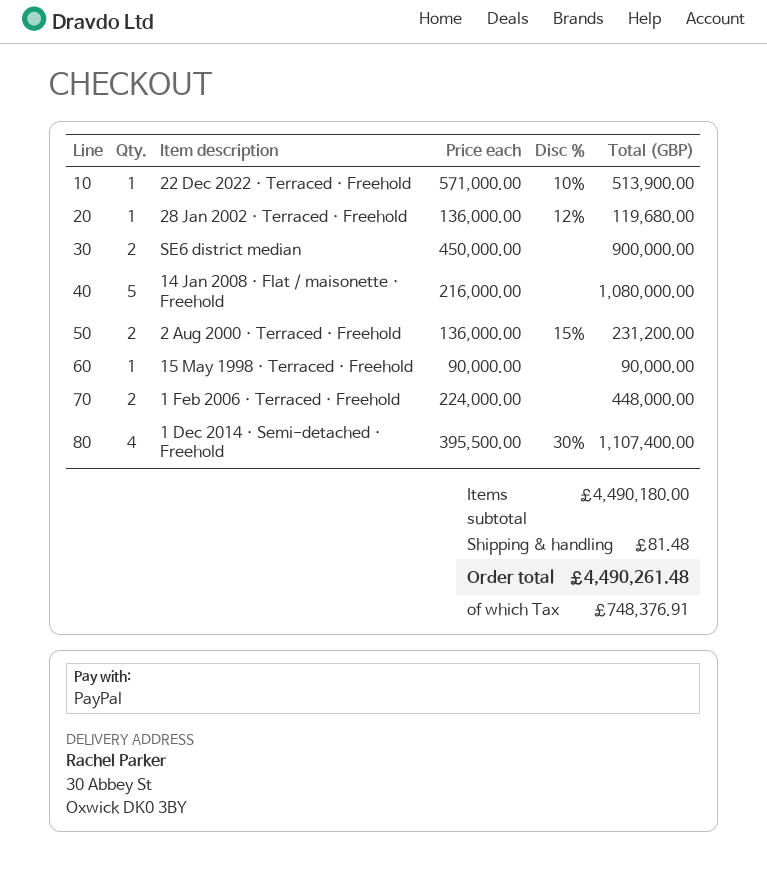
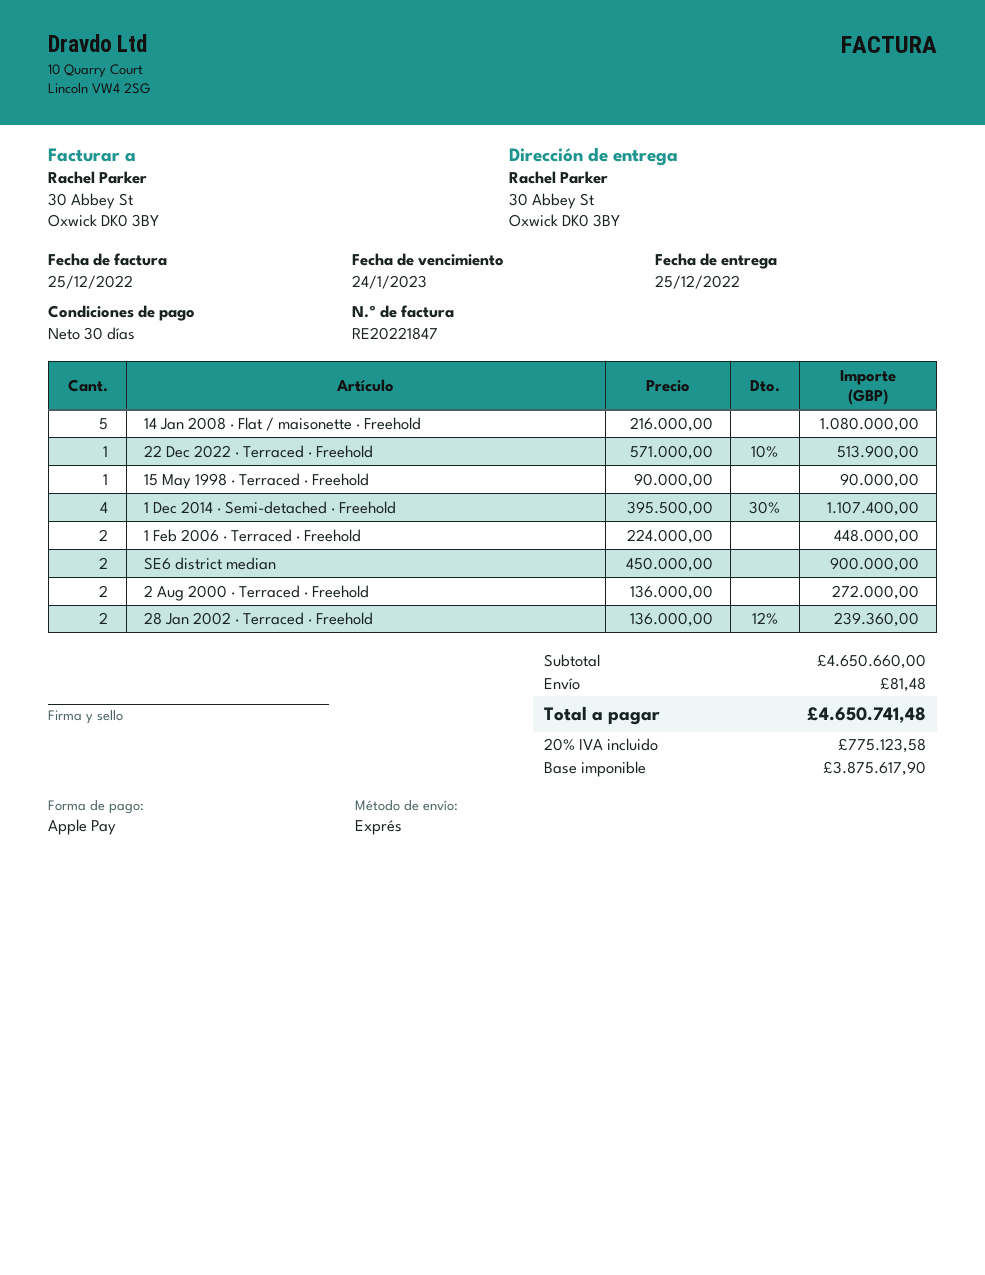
payment method: PayPal -> Apple Pay
28 Jan 2002 · Terraced · Freehold: 1 x 136000.00 - 12% = 119680.00 -> 2 x 136000.00 - 12% = 239360.00
2 Aug 2000 · Terraced · Freehold: 2 x 136000.00 - 15% = 231200.00 -> 2 x 136000.00 = 272000.00
subtotal: 4490180.00 -> 4650660.00
tax: 748376.91 -> 775123.58
total: 4490261.48 -> 4650741.48

